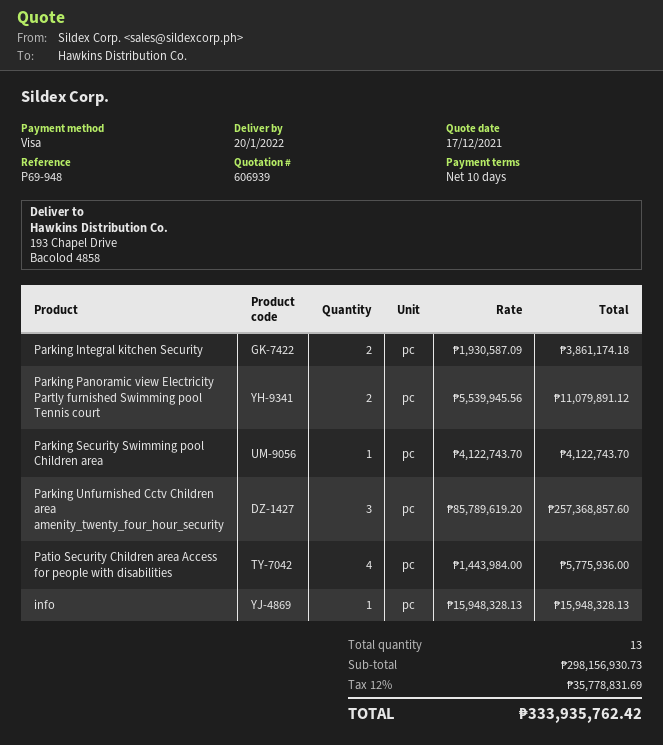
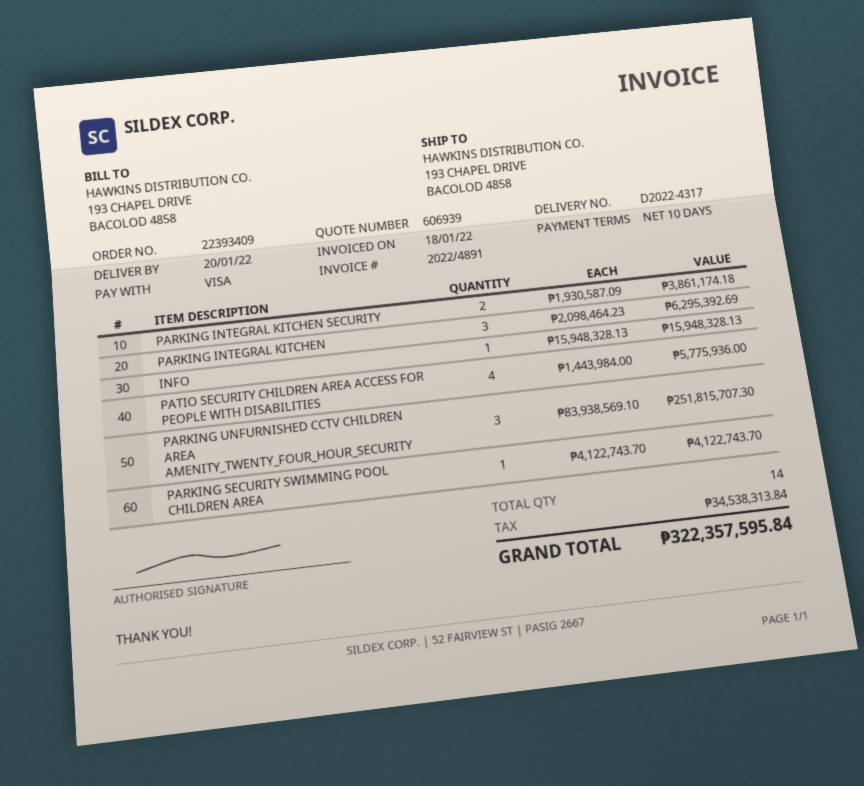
Parking Panoramic view Electricity Partly furnished Swimming pool Tennis court: 2 x 5539945.56 = 11079891.12 -> none
Parking Unfurnished Cctv Children area amenity_twenty_four_hour_security: 3 x 85789619.20 = 257368857.60 -> 3 x 83938569.10 = 251815707.30
PARKING INTEGRAL KITCHEN: none -> 3 x 2098464.23 = 6295392.69
total quantity: 13 -> 14
tax: 35778831.69 -> 34538313.84
total: 333935762.42 -> 322357595.84

